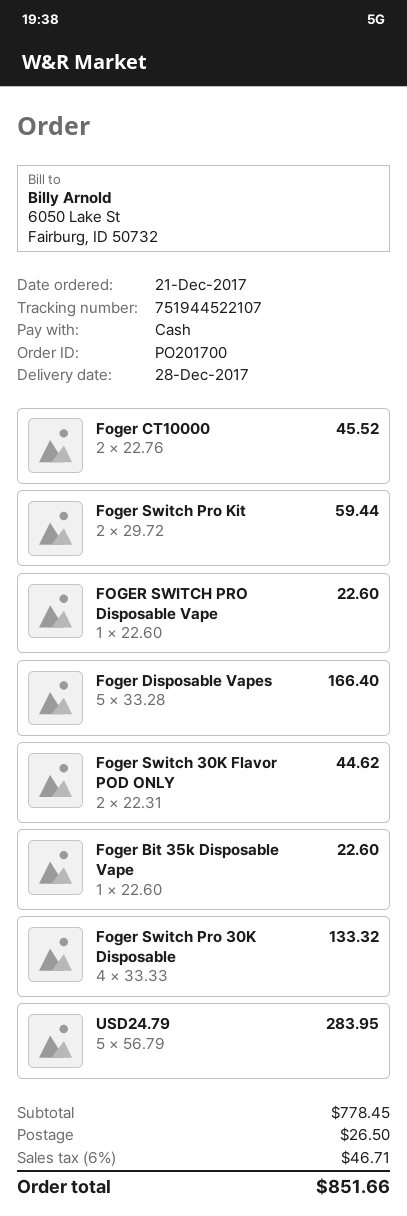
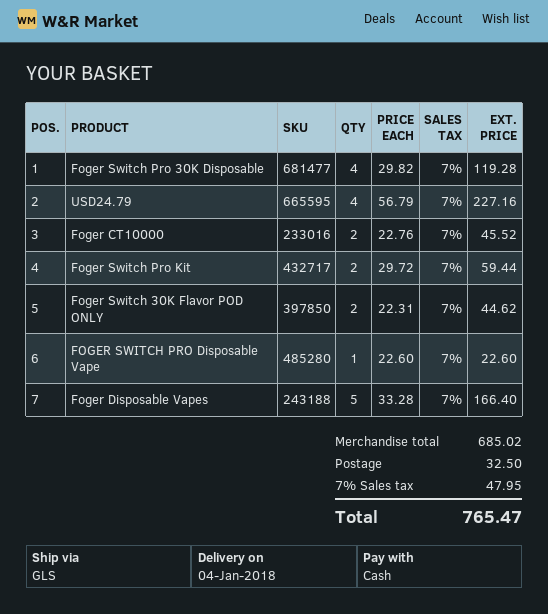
delivery date: 2017-12-28 -> 2018-01-04
Foger Bit 35k Disposable Vape: 1 x 22.60 = 22.60 -> none
Foger Switch Pro 30K Disposable: 4 x 33.33 = 133.32 -> 4 x 29.82 = 119.28
USD24.79: 5 x 56.79 = 283.95 -> 4 x 56.79 = 227.16
subtotal: 778.45 -> 685.02
shipping: 26.50 -> 32.50
tax: 6% = 46.71 -> 7% = 47.95
total: 851.66 -> 765.47

